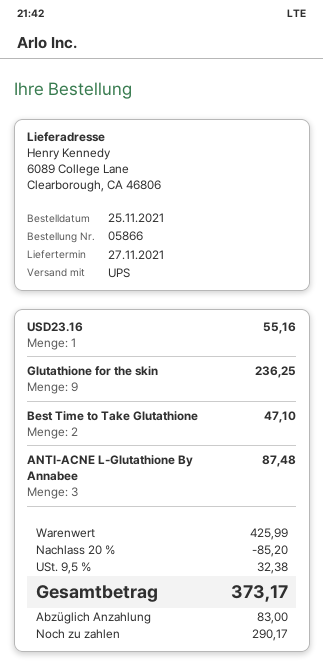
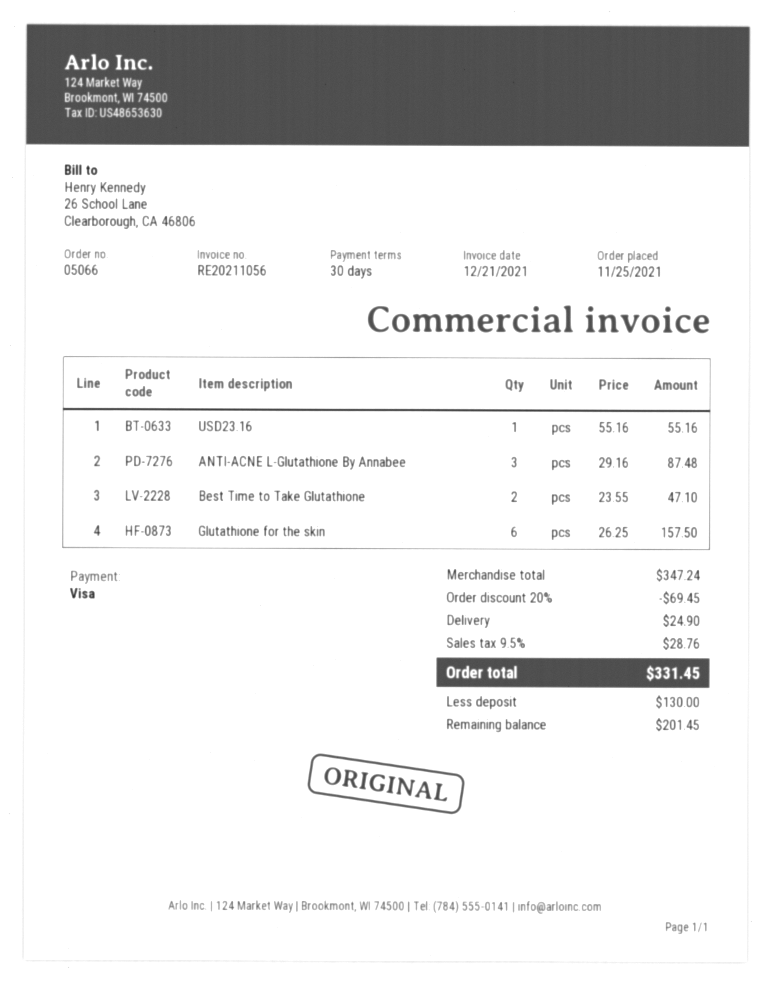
order number: 05866 -> 05066
Glutathione for the skin: 9 for 236.25 -> 6 for 157.50
subtotal: 425.99 -> 347.24
discount: 20% = 85.20 -> 20% = 69.45
shipping: none -> 24.90
tax: 9.5% = 32.38 -> 9.5% = 28.76
total: 373.17 -> 331.45
deposit: 83.00 -> 130.00
balance: 290.17 -> 201.45

